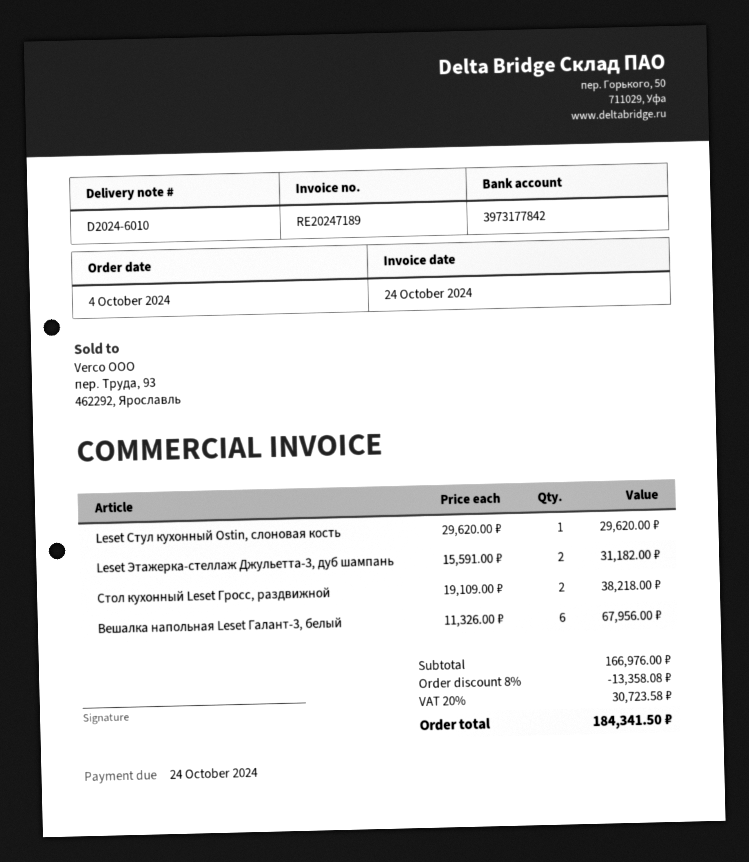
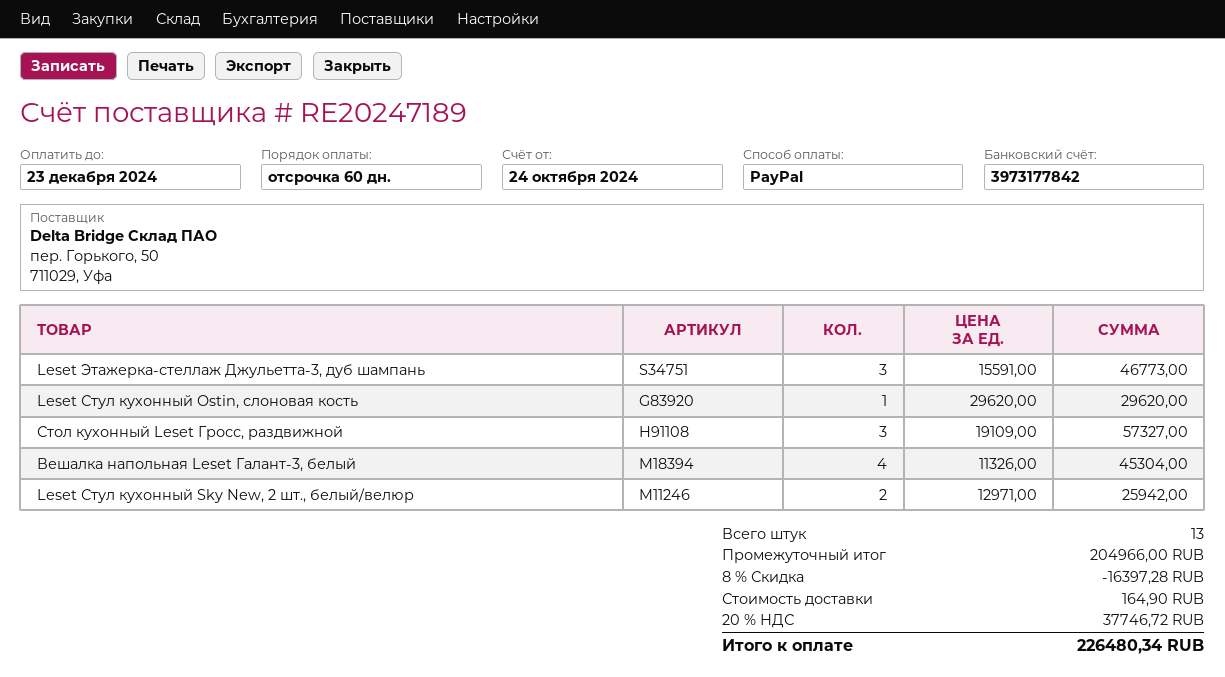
due date: 2024-10-24 -> 2024-12-23
Leset Этажерка-стеллаж Джульетта-3, дуб шампань: 2 x 15591.00 = 31182.00 -> 3 x 15591.00 = 46773.00
Стол кухонный Leset Гросс, раздвижной: 2 x 19109.00 = 38218.00 -> 3 x 19109.00 = 57327.00
Вешалка напольная Leset Галант-3, белый: 6 x 11326.00 = 67956.00 -> 4 x 11326.00 = 45304.00
Leset Стул кухонный Sky New, 2 шт., белый/велюр: none -> 2 x 12971.00 = 25942.00
subtotal: 166976.00 -> 204966.00
discount: 8% = 13358.08 -> 8% = 16397.28
shipping: none -> 164.90
tax: 20% = 30723.58 -> 20% = 37746.72
total: 184341.50 -> 226480.34

